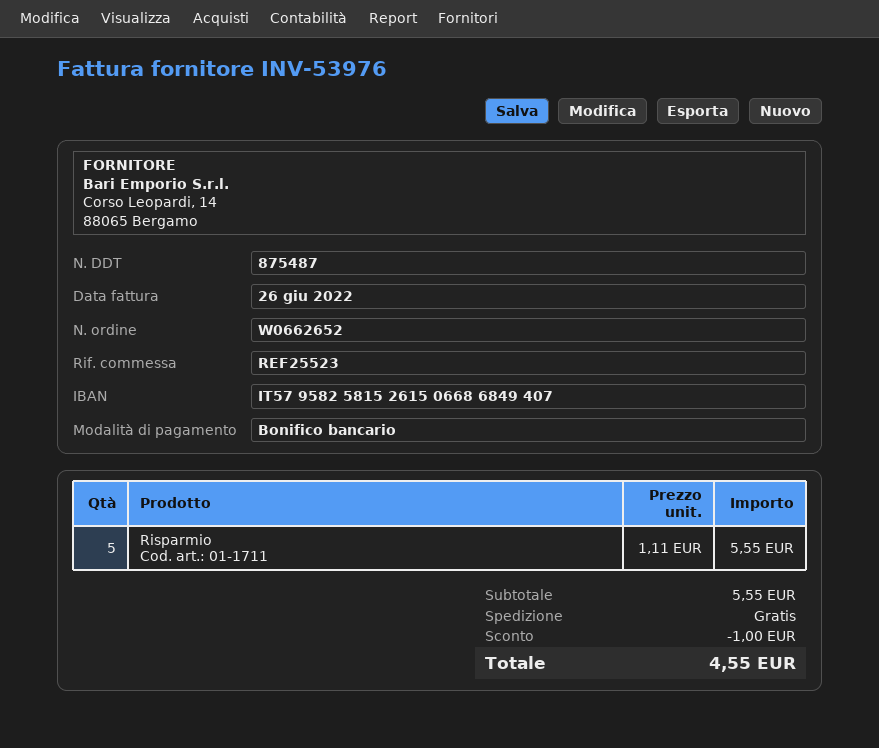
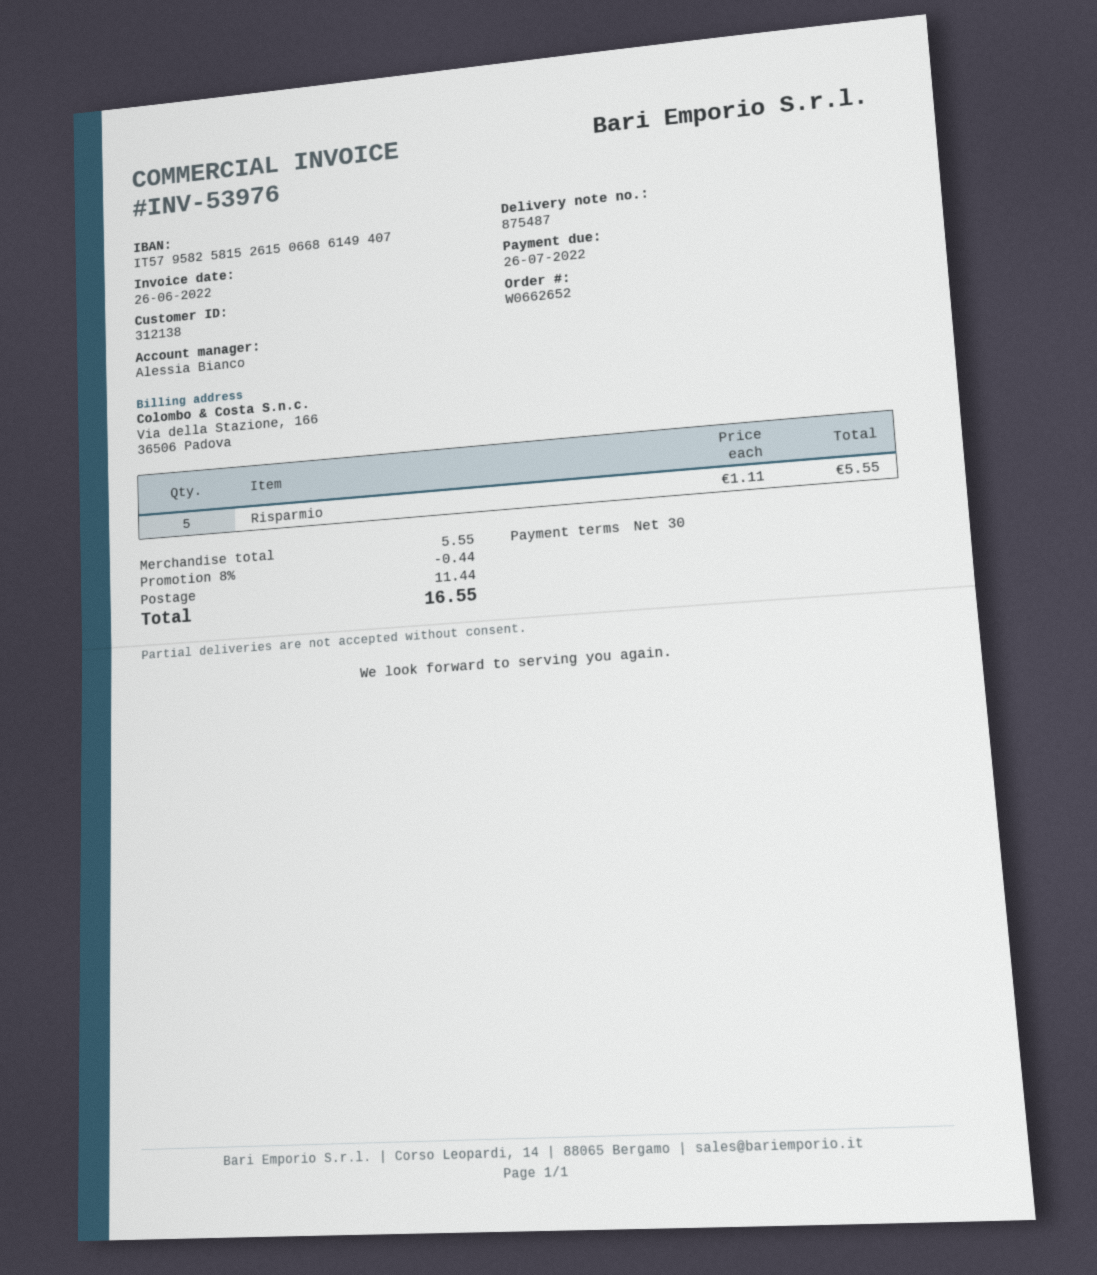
bank account: IT5795825815261506686849407 -> IT5795825815261506686149407
discount: 1.00 -> 0.44
shipping: 0.00 -> 11.44
total: 4.55 -> 16.55

